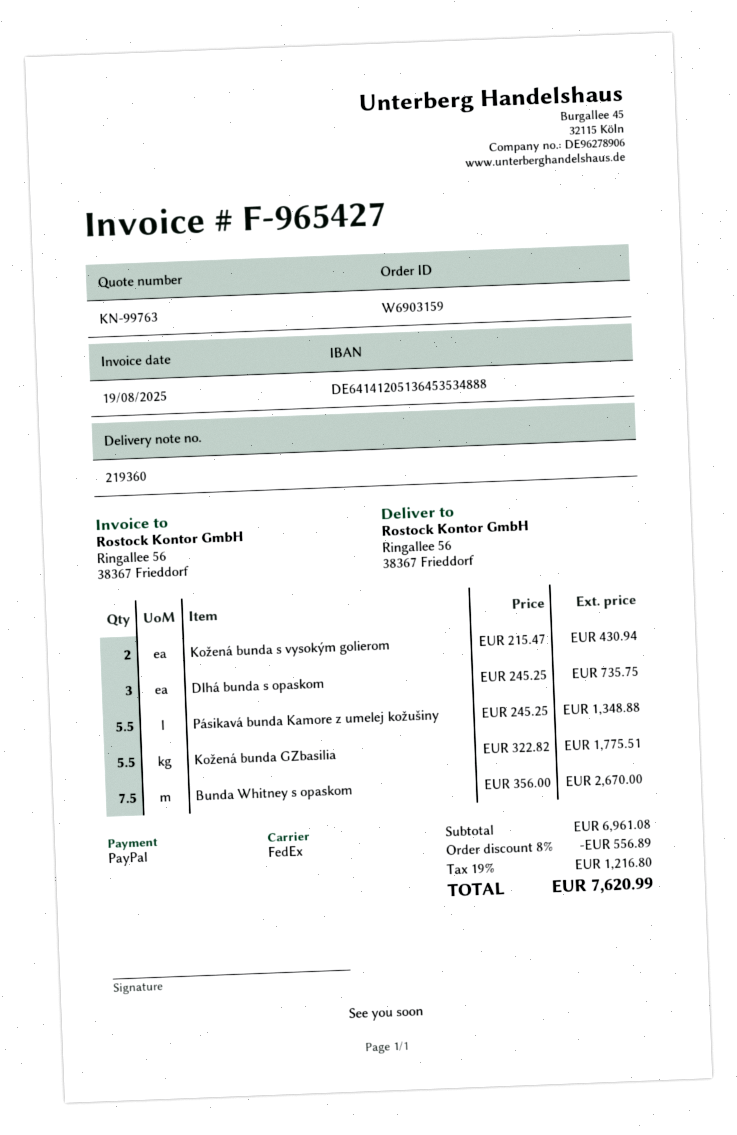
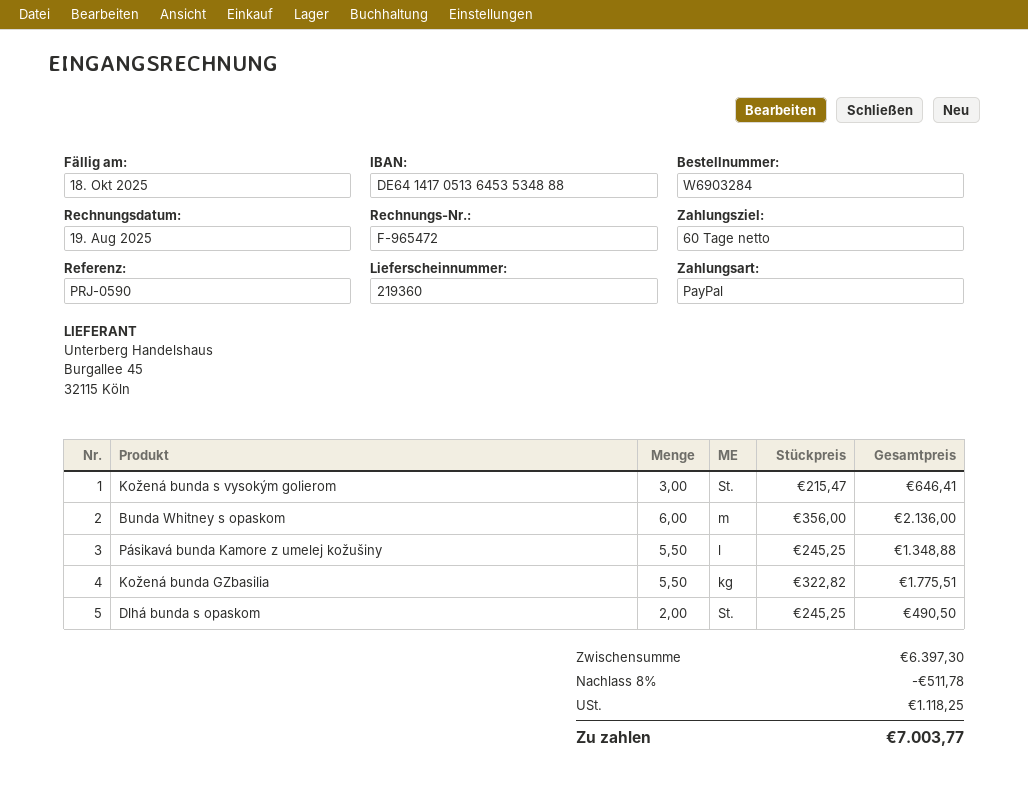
order number: W6903159 -> W6903284
invoice number: F-965427 -> F-965472
bank account: DE64141205136453534888 -> DE64141705136453534888
Kožená bunda s vysokým golierom: 2 x 215.47 = 430.94 -> 3 x 215.47 = 646.41
Dlhá bunda s opaskom: 3 x 245.25 = 735.75 -> 2 x 245.25 = 490.50
Bunda Whitney s opaskom: 7.5 x 356.00 = 2670.00 -> 6 x 356.00 = 2136.00
subtotal: 6961.08 -> 6397.30
discount: 8% = 556.89 -> 8% = 511.78
tax: 1216.80 -> 1118.25
total: 7620.99 -> 7003.77

